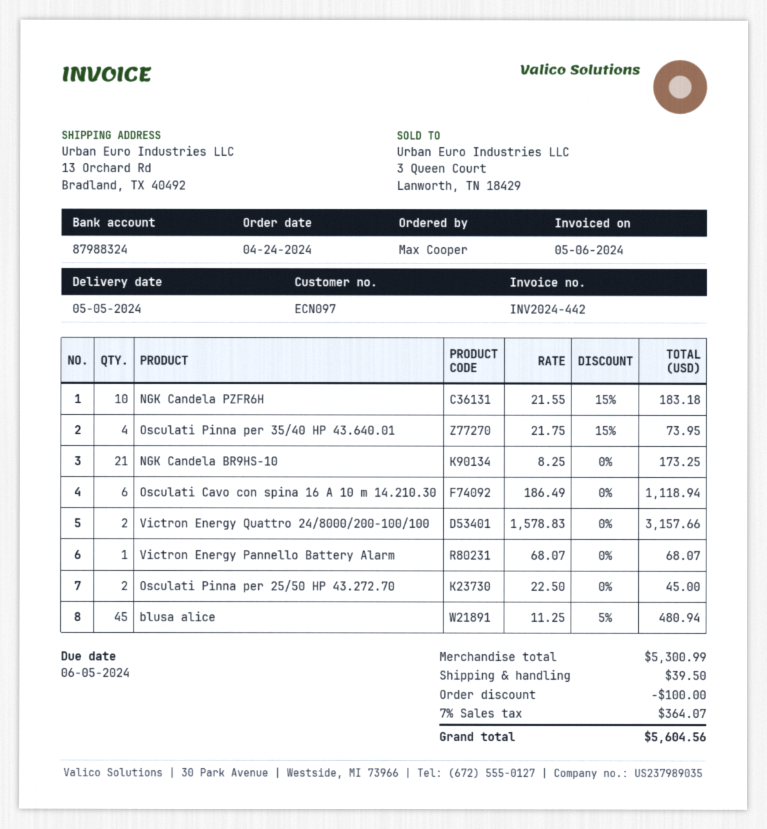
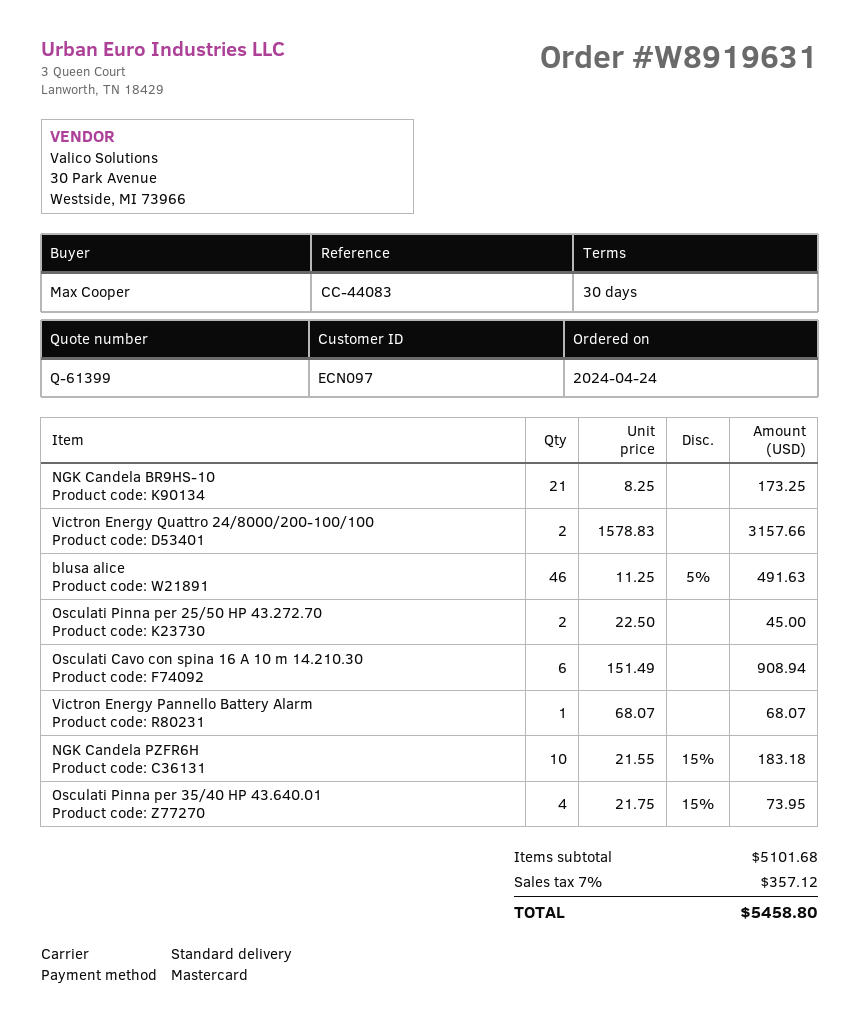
Osculati Cavo con spina 16 A 10 m 14.210.30: 6 x 186.49 = 1118.94 -> 6 x 151.49 = 908.94
blusa alice: 45 x 11.25 - 5% = 480.94 -> 46 x 11.25 - 5% = 491.63
subtotal: 5300.99 -> 5101.68
discount: 100.00 -> none
shipping: 39.50 -> none
tax: 7% = 364.07 -> 7% = 357.12
total: 5604.56 -> 5458.80

